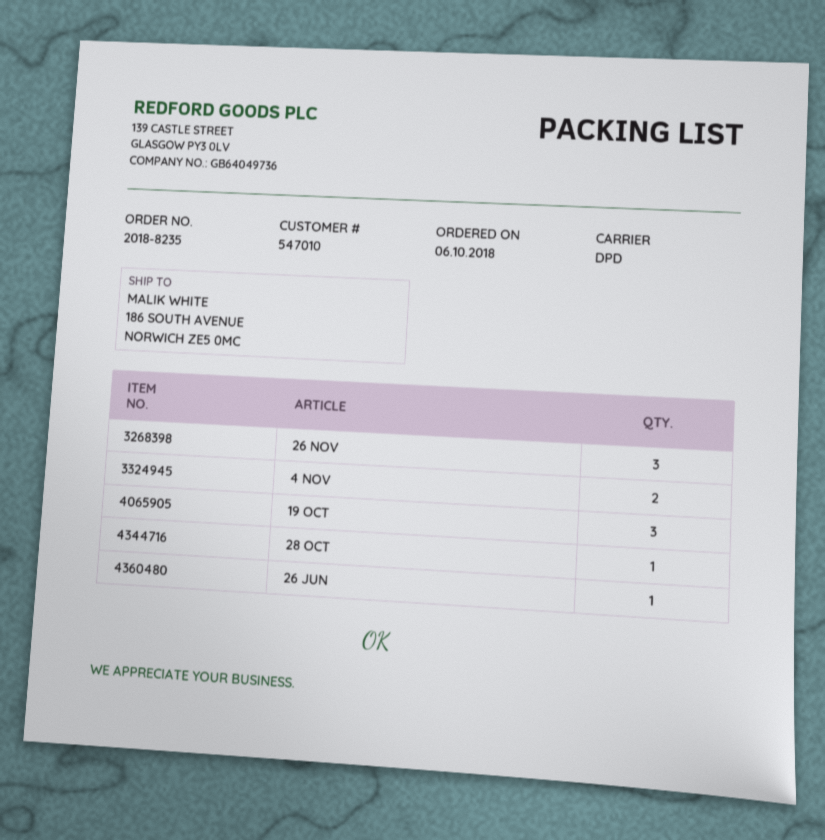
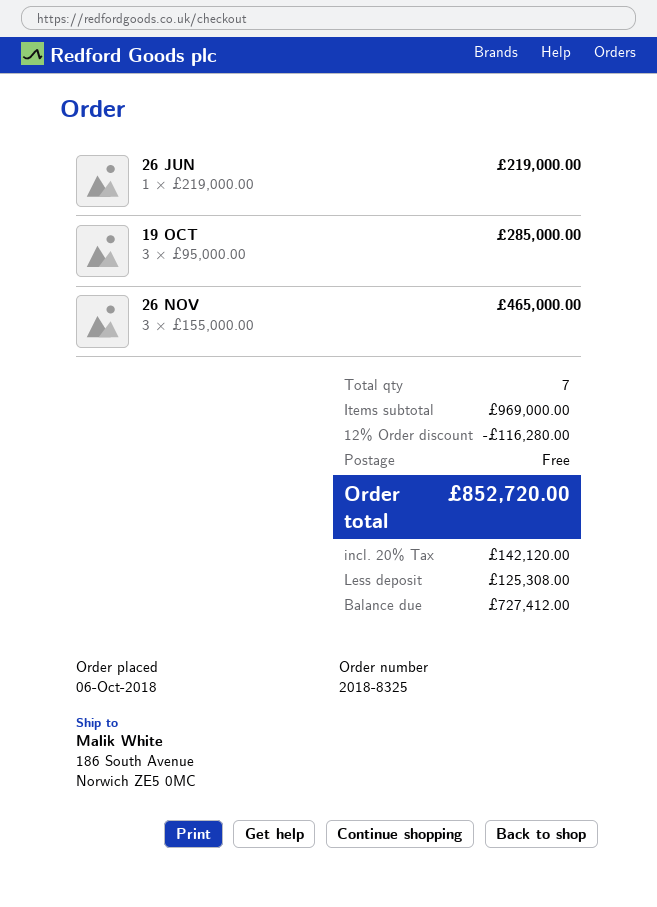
order number: 2018-8235 -> 2018-8325
4 NOV: 2 -> none
28 OCT: 1 -> none

